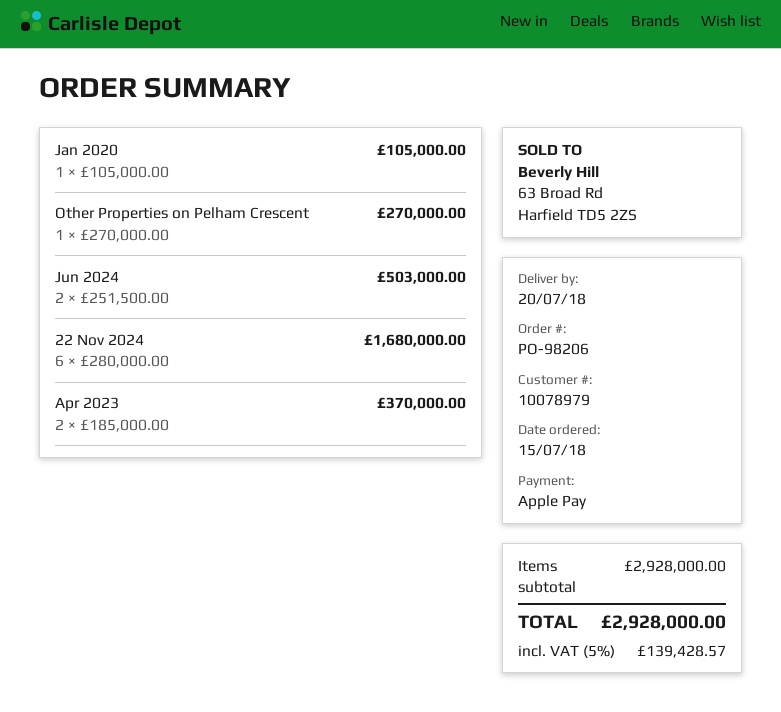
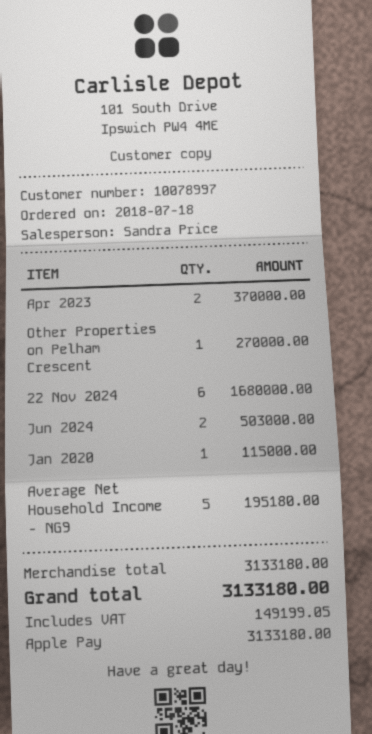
order date: 2018-07-15 -> 2018-07-18
customer number: 10078979 -> 10078997
Jan 2020: 1 for 105000.00 -> 1 for 115000.00
Average Net Household Income - NG9: none -> 5 for 195180.00
subtotal: 2928000.00 -> 3133180.00
tax: 139428.57 -> 149199.05
total: 2928000.00 -> 3133180.00

